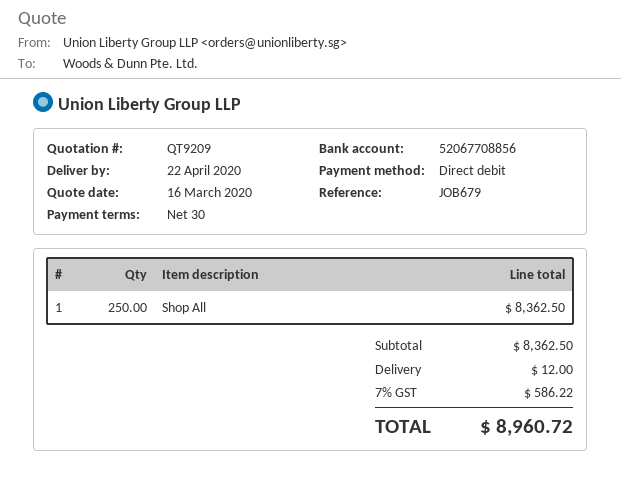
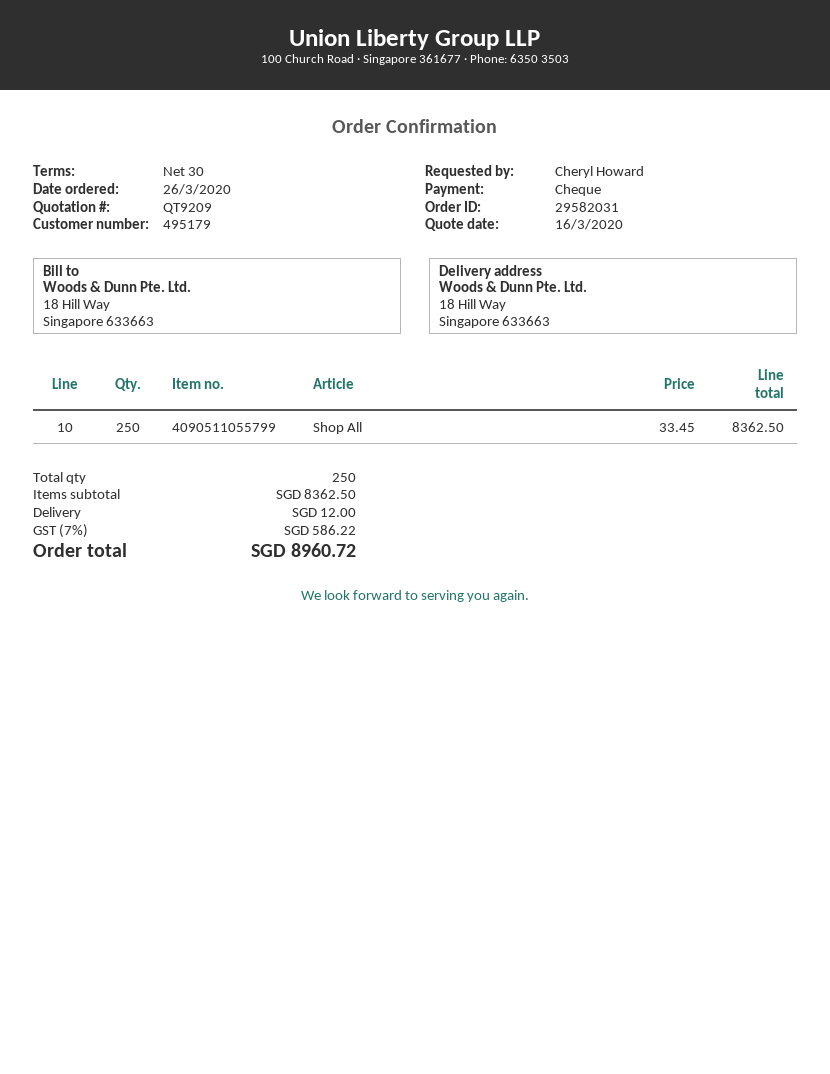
payment method: direct debit -> cheque

